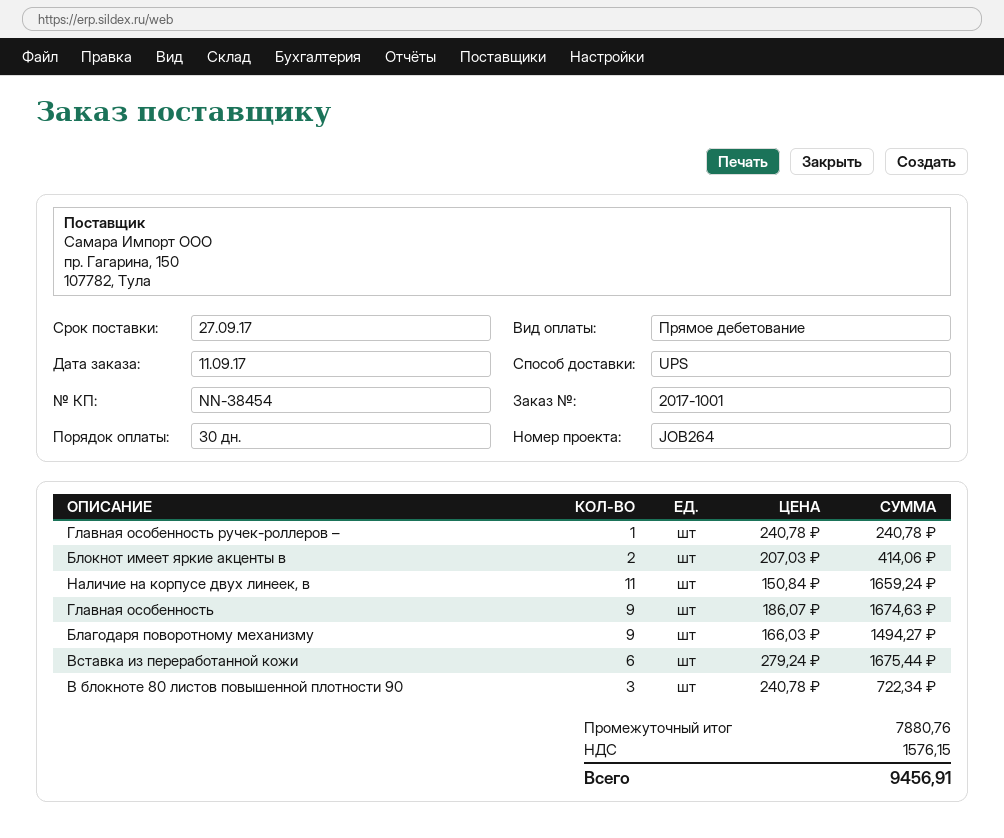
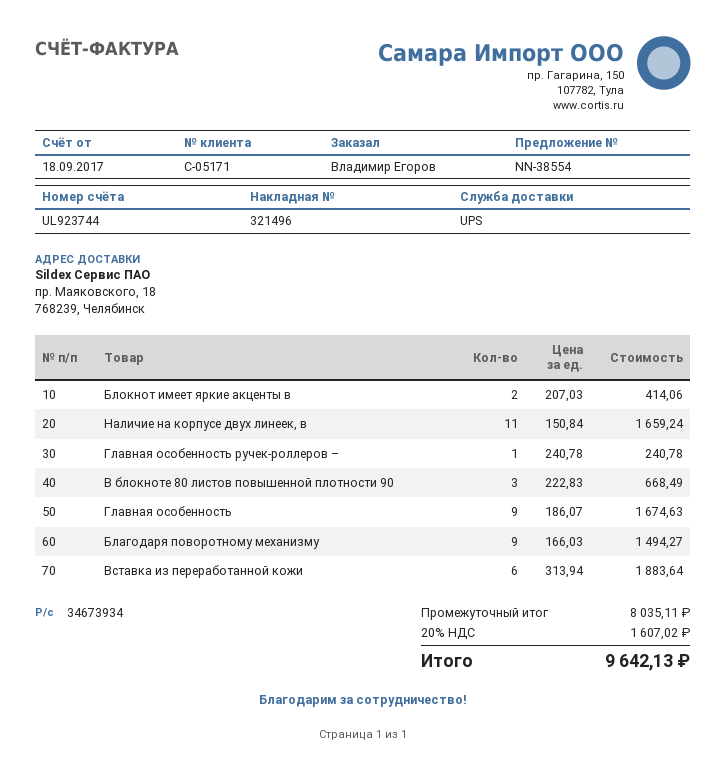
quote number: NN-38454 -> NN-38554
Вставка из переработанной кожи: 6 x 279.24 = 1675.44 -> 6 x 313.94 = 1883.64
В блокноте 80 листов повышенной плотности 90: 3 x 240.78 = 722.34 -> 3 x 222.83 = 668.49
subtotal: 7880.76 -> 8035.11
tax: 1576.15 -> 1607.02
total: 9456.91 -> 9642.13

